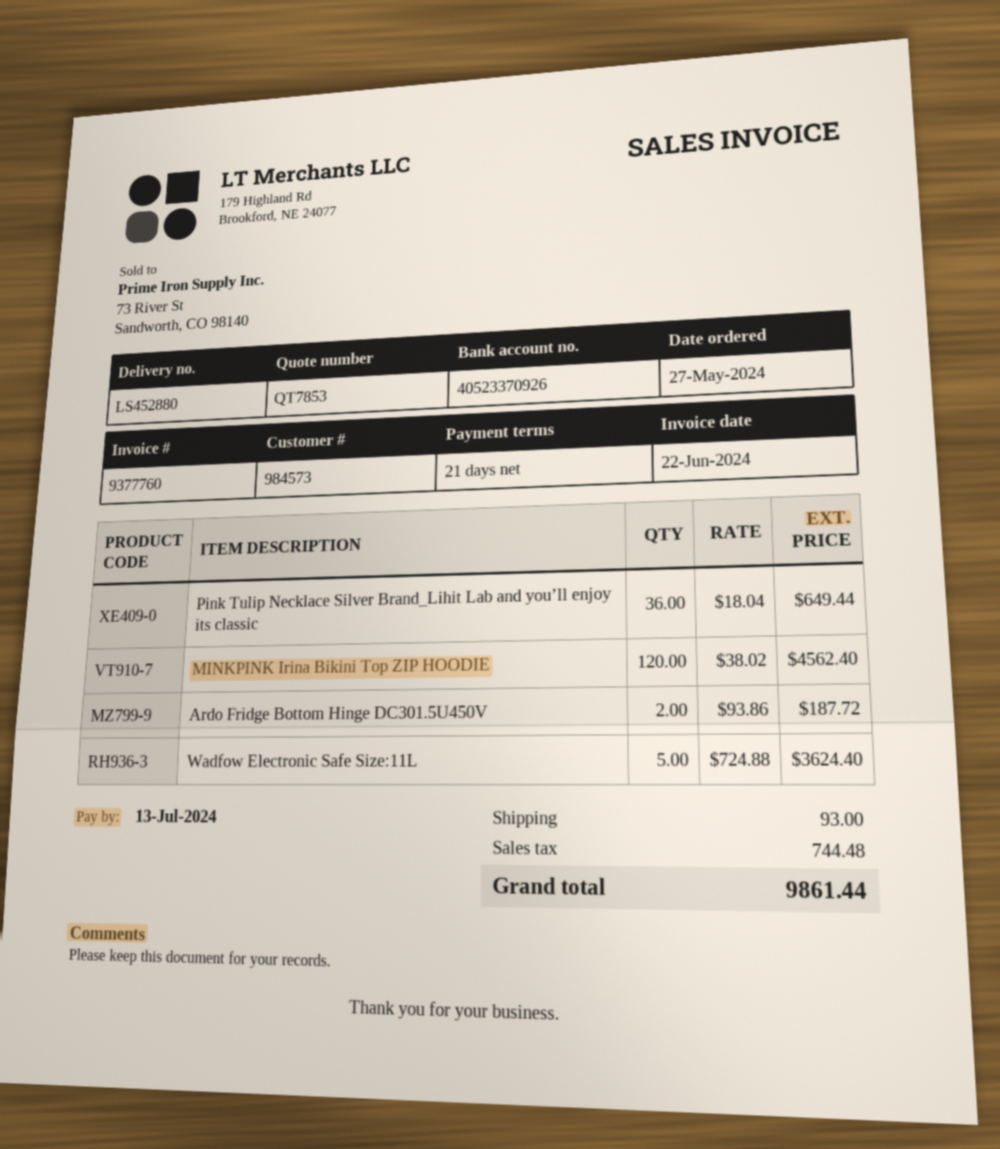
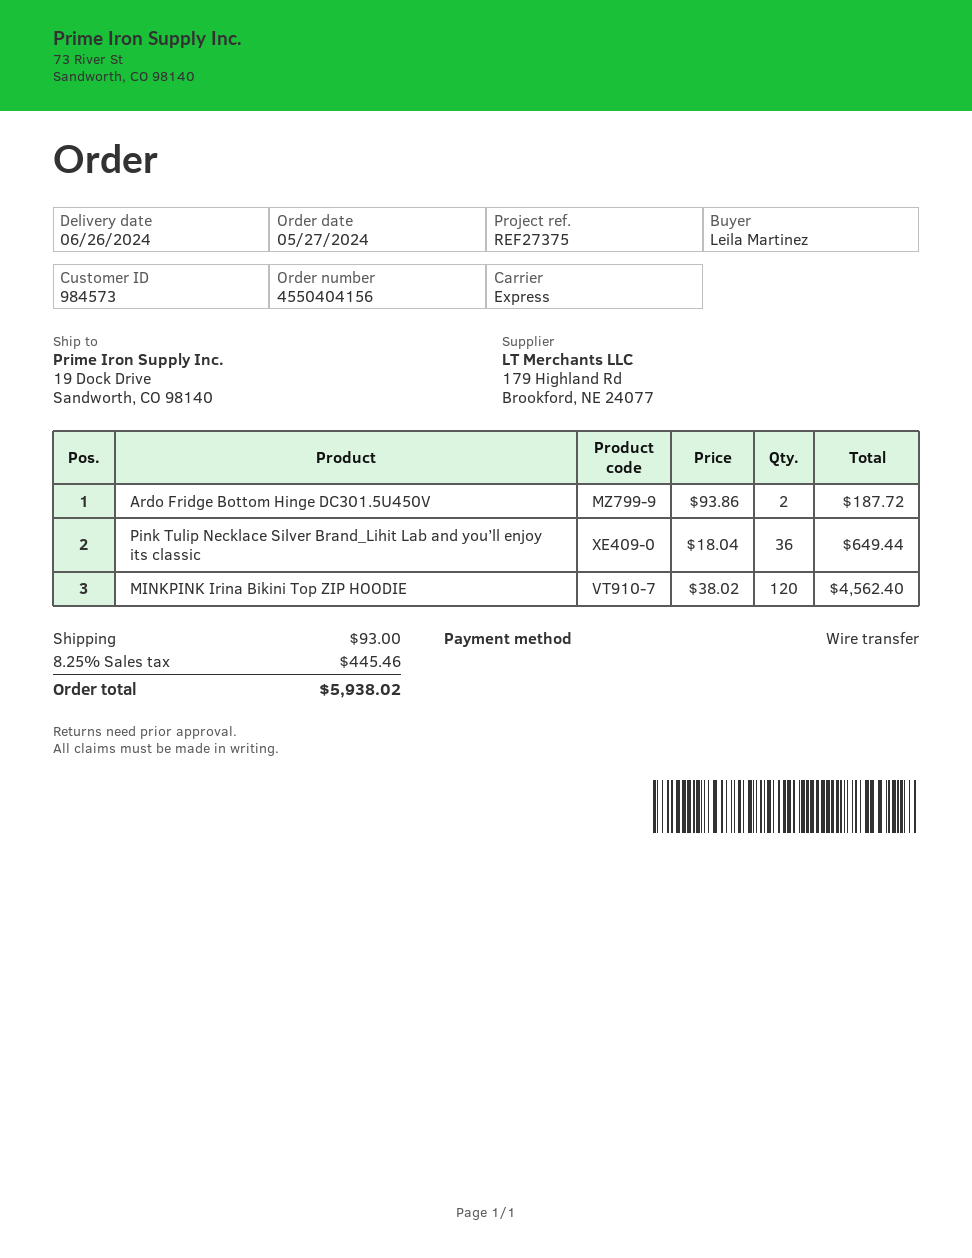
Wadfow Electronic Safe Size:11L: 5 x 724.88 = 3624.40 -> none
tax: 744.48 -> 445.46
total: 9861.44 -> 5938.02

